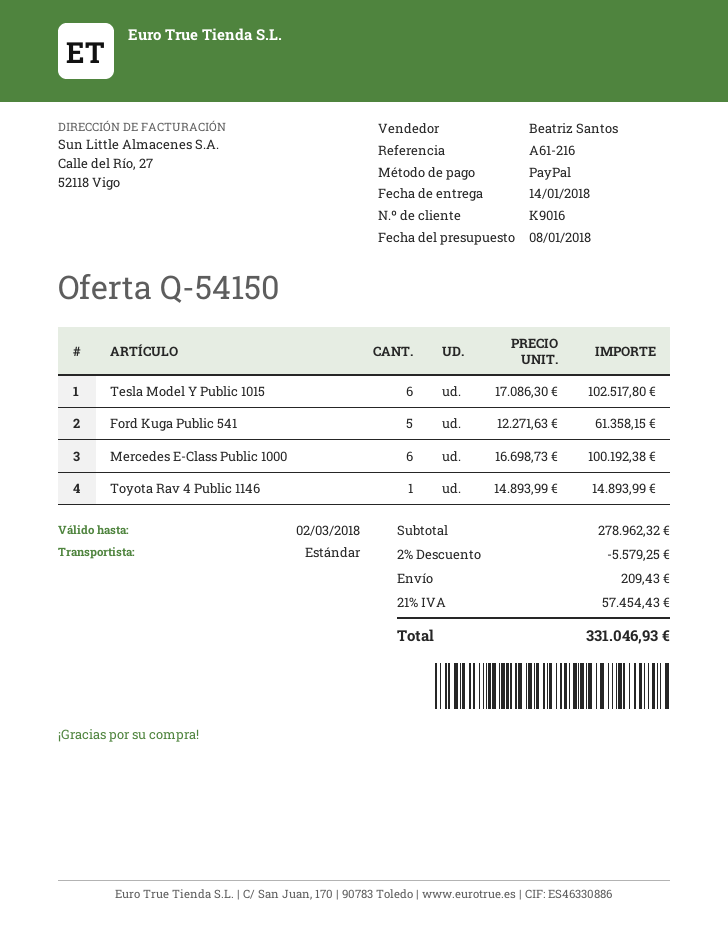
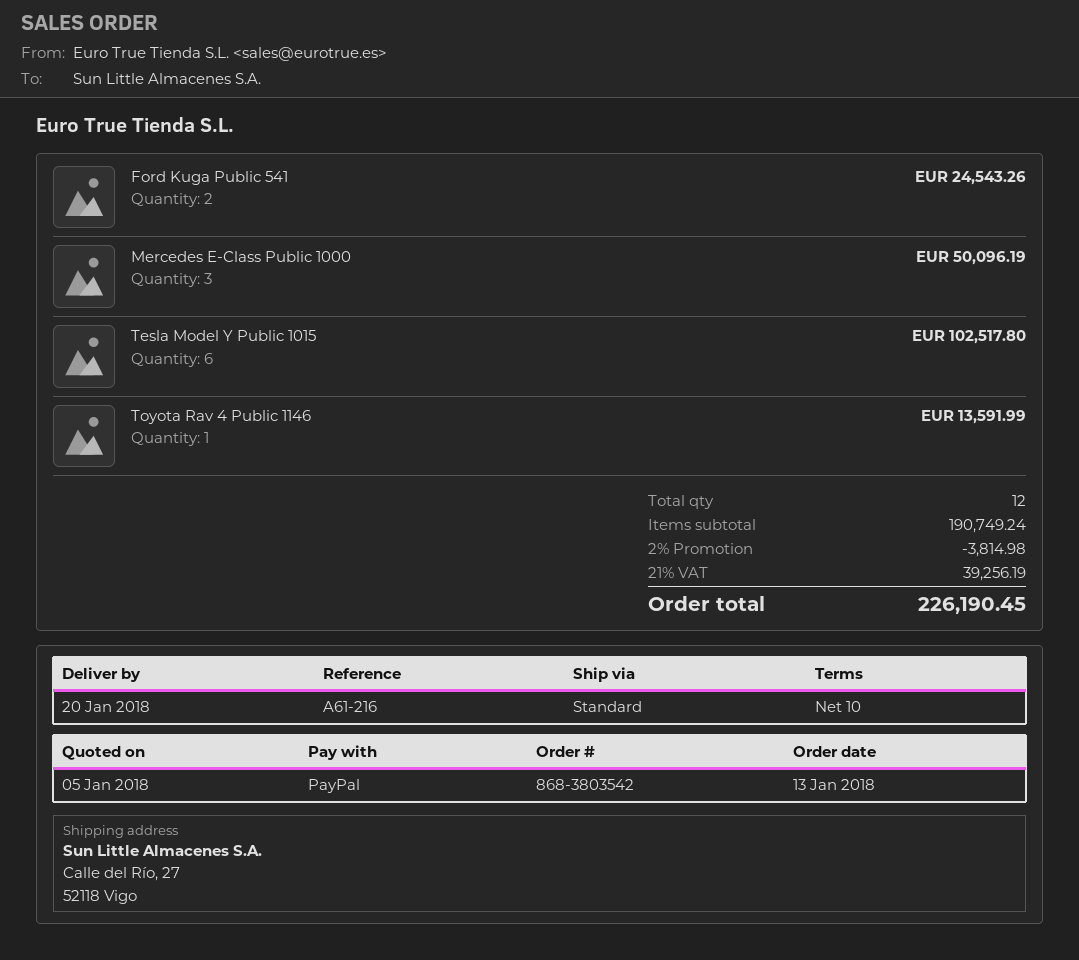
quote date: 2018-01-08 -> 2018-01-05
delivery date: 2018-01-14 -> 2018-01-20
Ford Kuga Public 541: 5 for 61358.15 -> 2 for 24543.26
Mercedes E-Class Public 1000: 6 for 100192.38 -> 3 for 50096.19
Toyota Rav 4 Public 1146: 1 for 14893.99 -> 1 for 13591.99
subtotal: 278962.32 -> 190749.24
discount: 2% = 5579.25 -> 2% = 3814.98
shipping: 209.43 -> none
tax: 21% = 57454.43 -> 21% = 39256.19
total: 331046.93 -> 226190.45

